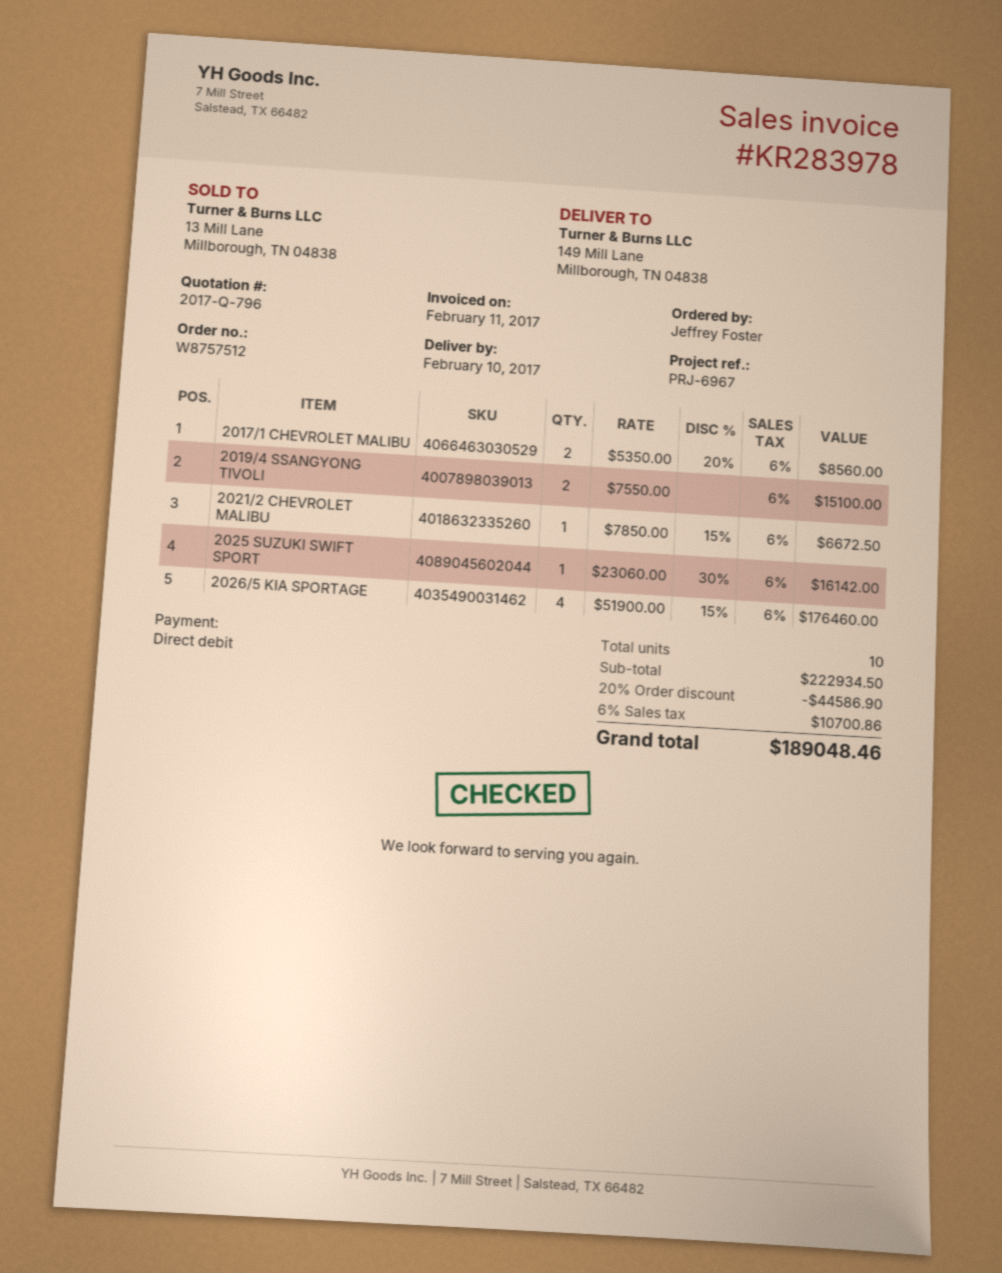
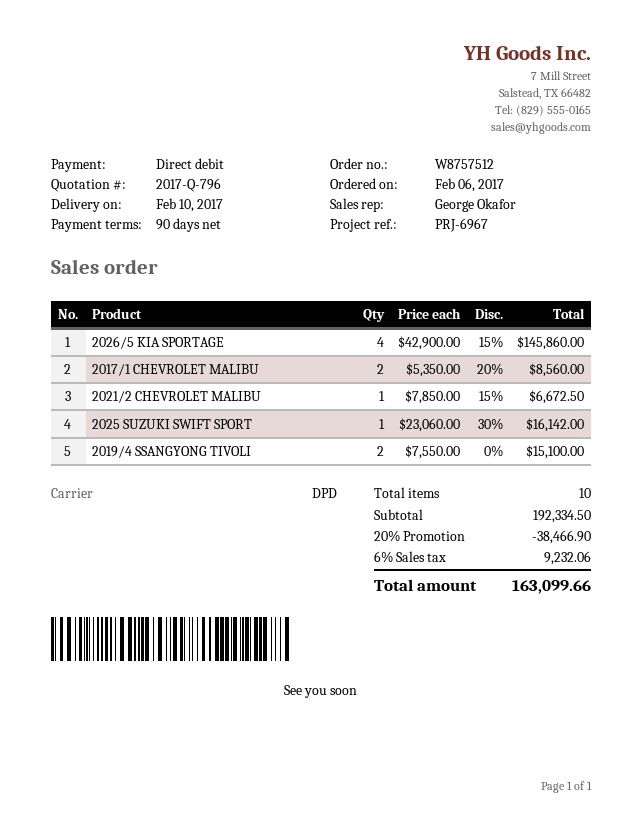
2026/5 KIA SPORTAGE: 4 x 51900.00 - 15% = 176460.00 -> 4 x 42900.00 - 15% = 145860.00
subtotal: 222934.50 -> 192334.50
discount: 20% = 44586.90 -> 20% = 38466.90
tax: 6% = 10700.86 -> 6% = 9232.06
total: 189048.46 -> 163099.66

